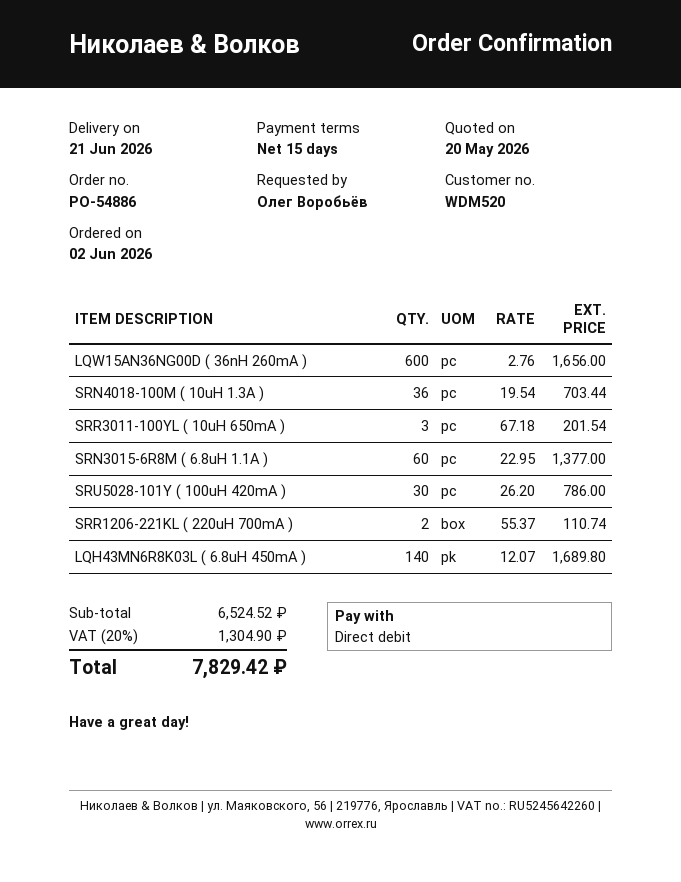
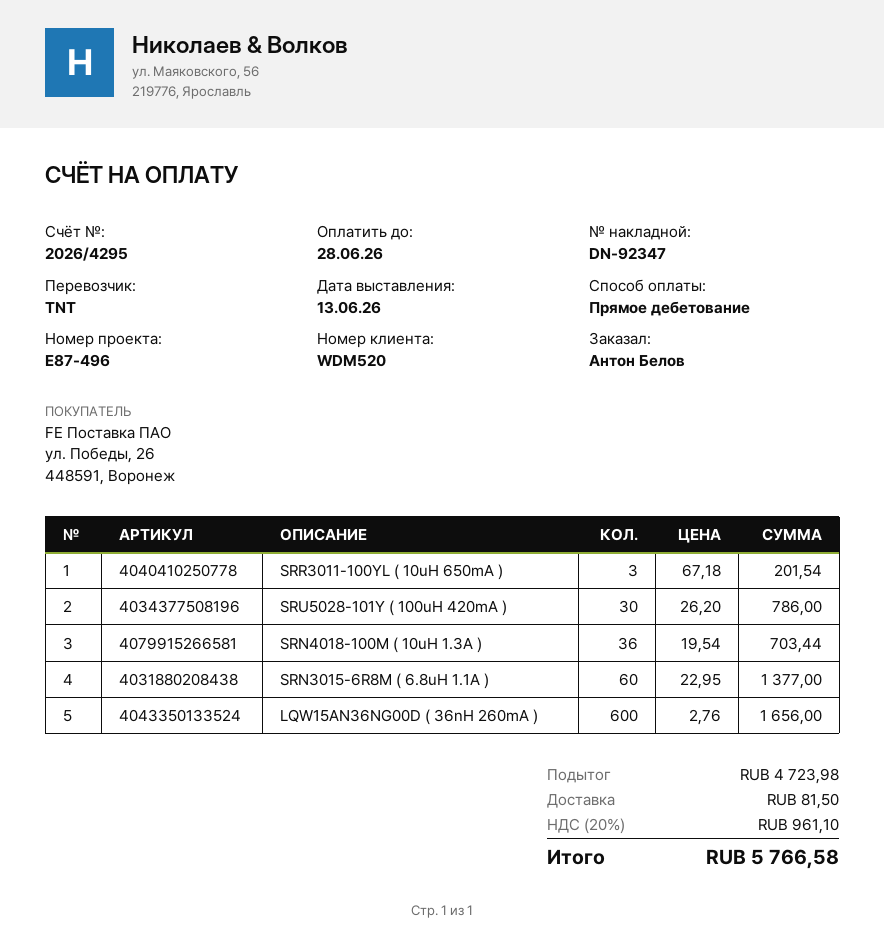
ordered by: Олег Воробьёв -> Антон Белов
SRR1206-221KL ( 220uH 700mA ): 2 x 55.37 = 110.74 -> none
LQH43MN6R8K03L ( 6.8uH 450mA ): 140 x 12.07 = 1689.80 -> none
subtotal: 6524.52 -> 4723.98
shipping: none -> 81.50
tax: 20% = 1304.90 -> 20% = 961.10
total: 7829.42 -> 5766.58

